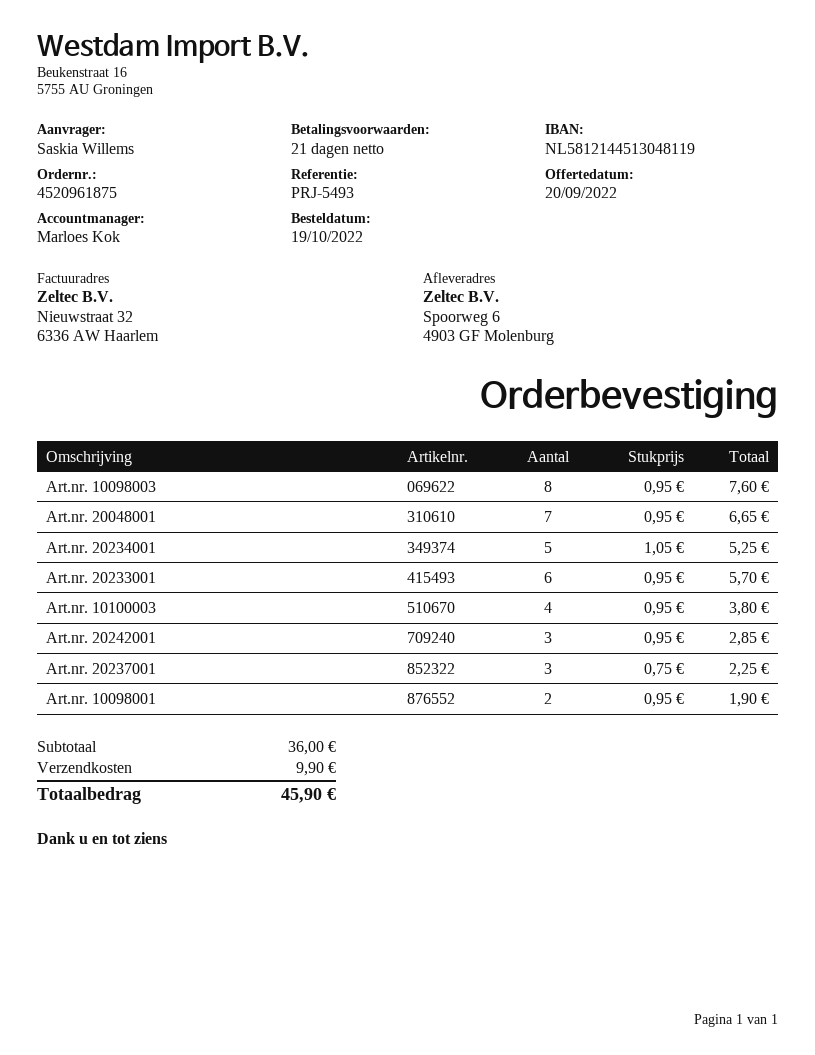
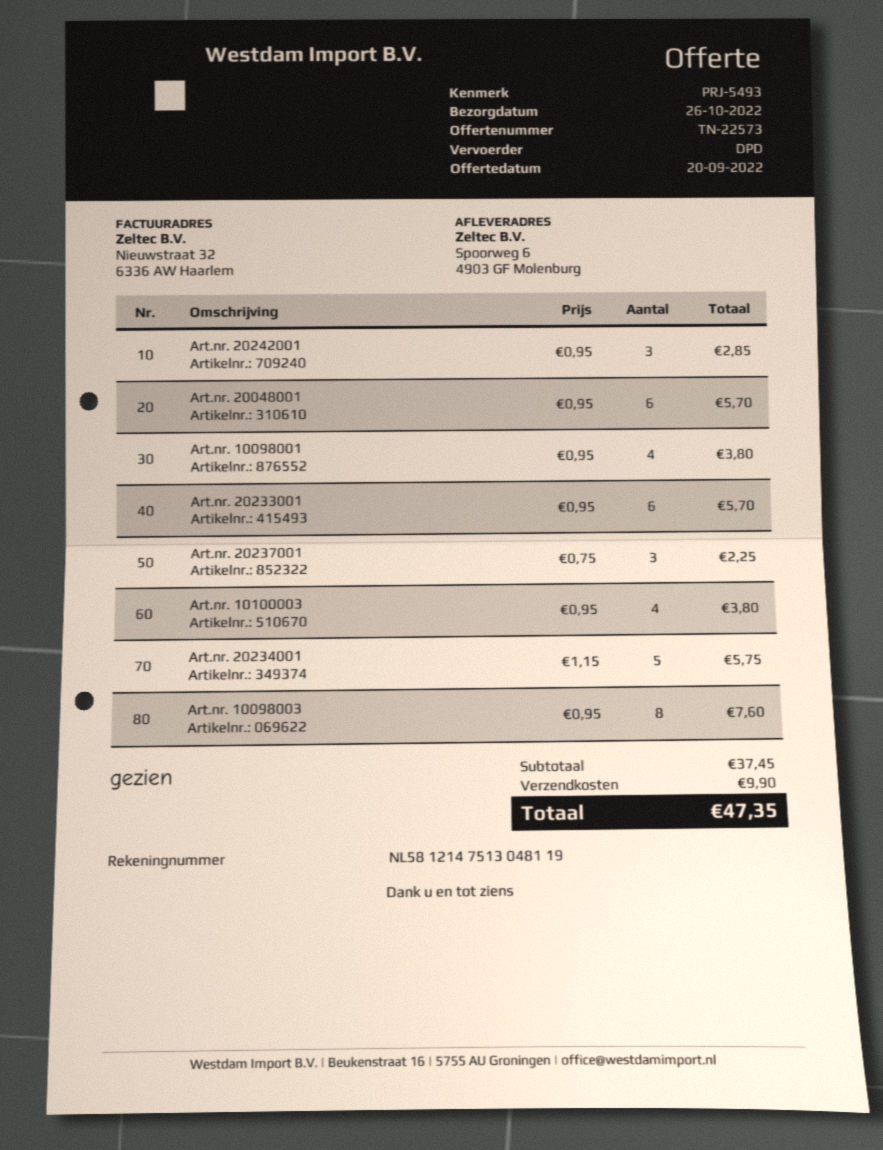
bank account: NL5812144513048119 -> NL5812147513048119
Art.nr. 20048001: 7 x 0.95 = 6.65 -> 6 x 0.95 = 5.70
Art.nr. 20234001: 5 x 1.05 = 5.25 -> 5 x 1.15 = 5.75
Art.nr. 10098001: 2 x 0.95 = 1.90 -> 4 x 0.95 = 3.80
subtotal: 36.00 -> 37.45
total: 45.90 -> 47.35

